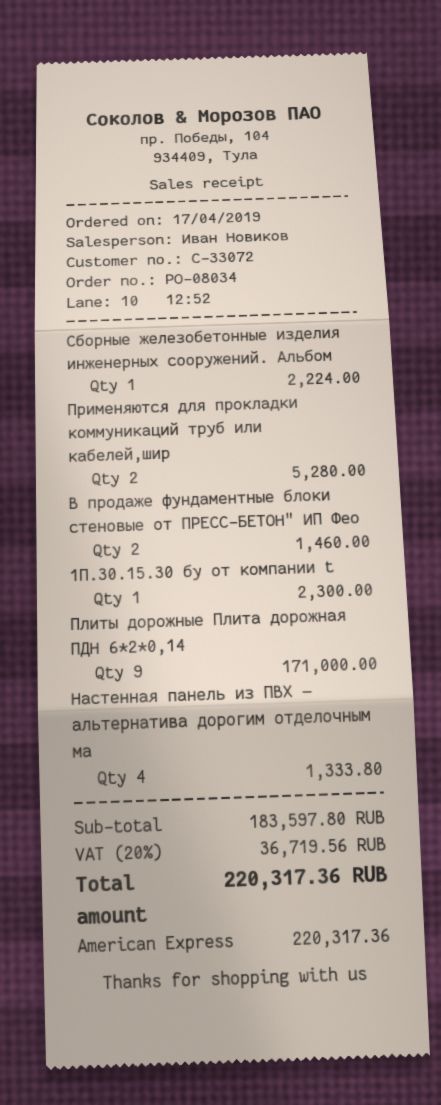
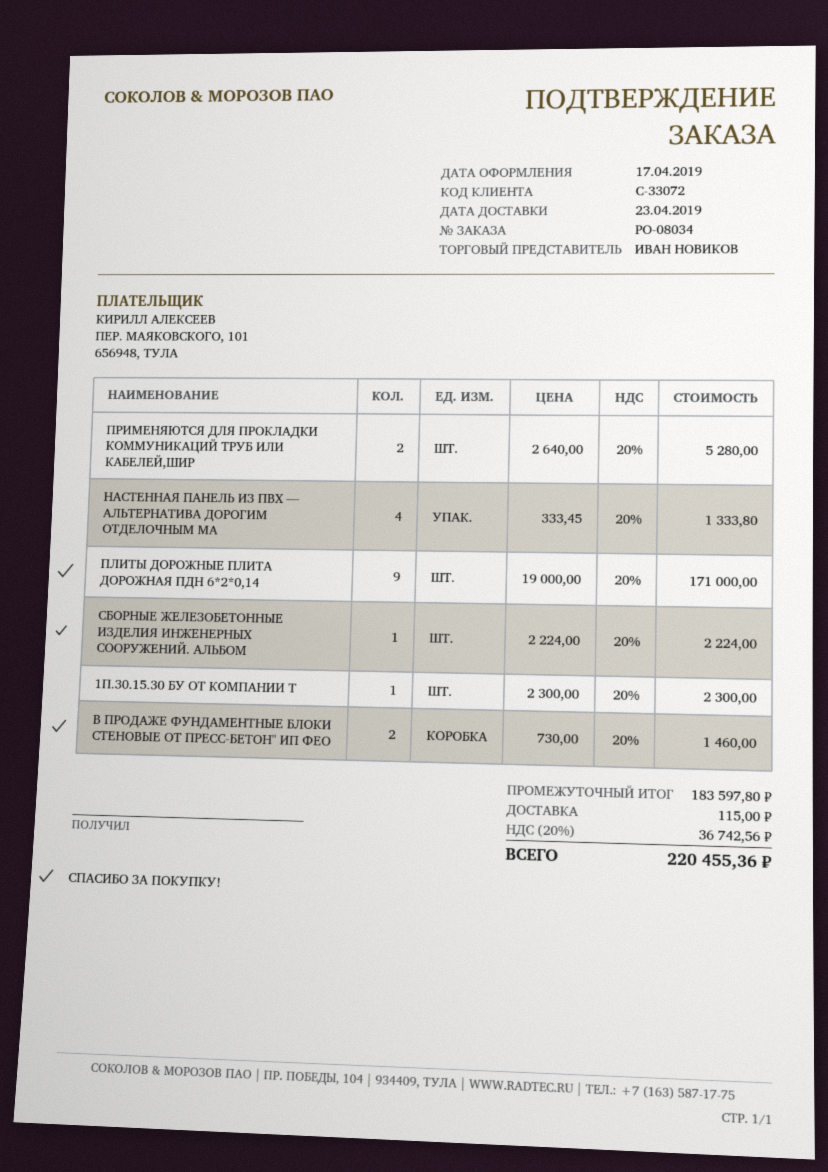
shipping: none -> 115.00
tax: 20% = 36719.56 -> 20% = 36742.56
total: 220317.36 -> 220455.36

